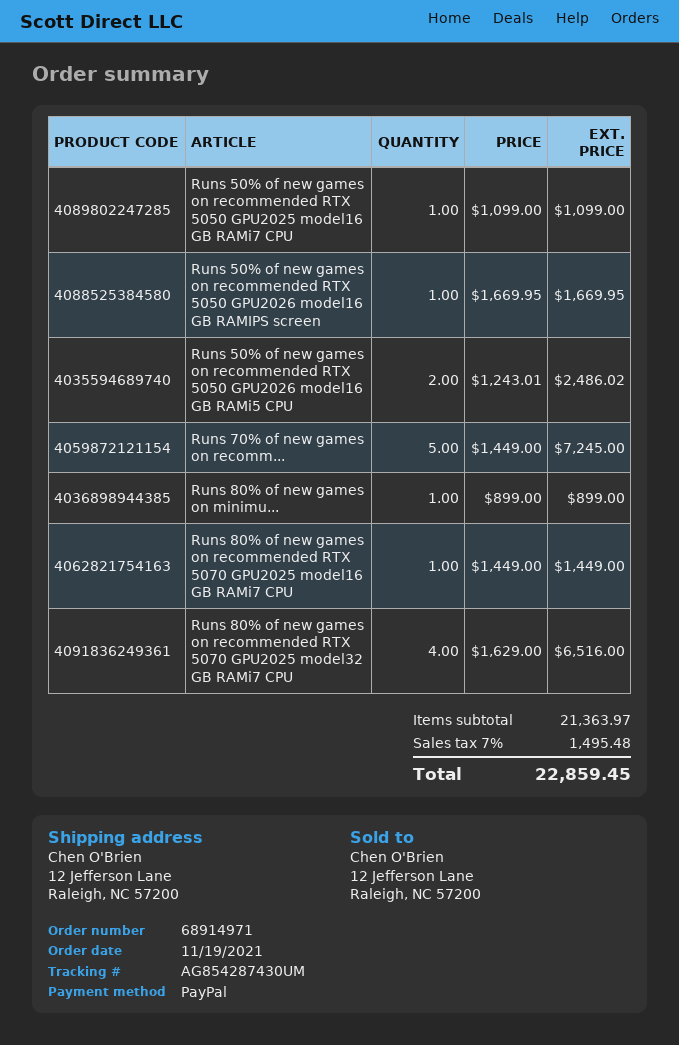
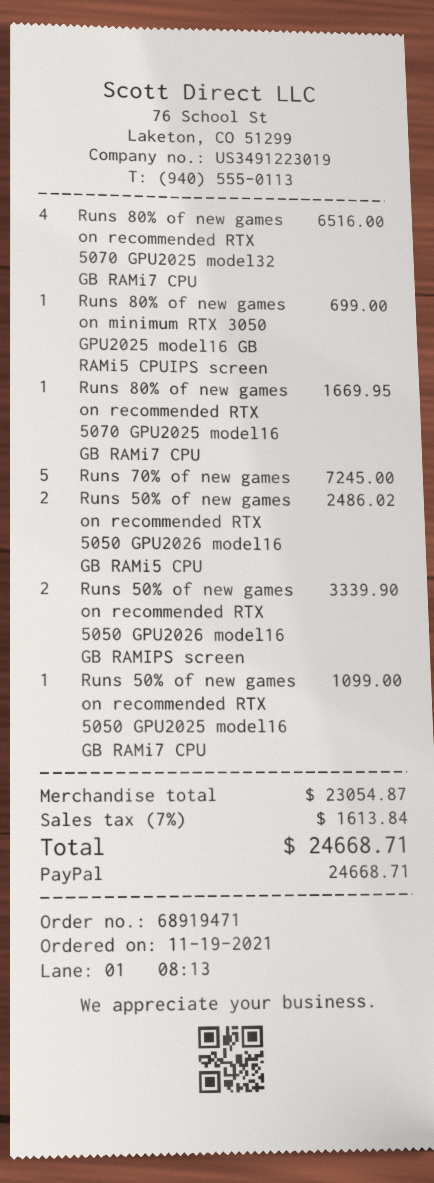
order number: 68914971 -> 68919471
Runs 50% of new games on recommended RTX 5050 GPU2026 model16 GB RAMIPS screen: 1 for 1669.95 -> 2 for 3339.90
Runs 80% of new games on minimu...: 1 for 899.00 -> 1 for 699.00
Runs 80% of new games on recommended RTX 5070 GPU2025 model16 GB RAMi7 CPU: 1 for 1449.00 -> 1 for 1669.95
subtotal: 21363.97 -> 23054.87
tax: 7% = 1495.48 -> 7% = 1613.84
total: 22859.45 -> 24668.71

